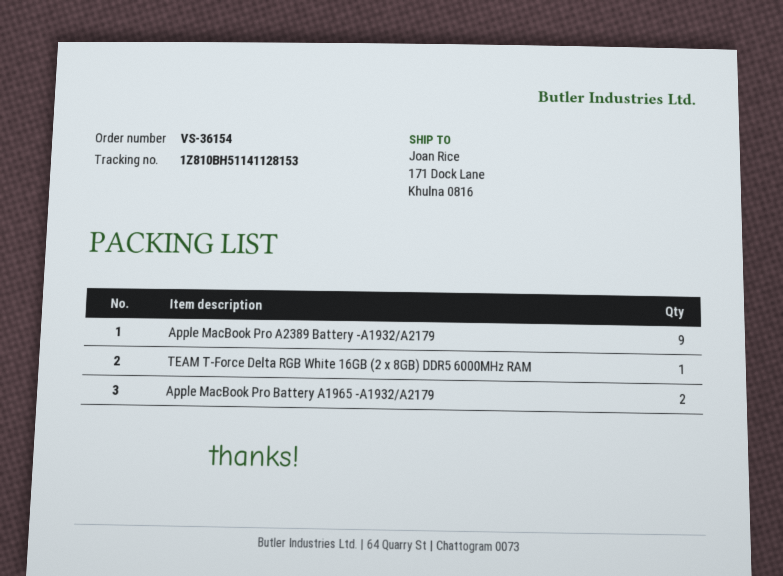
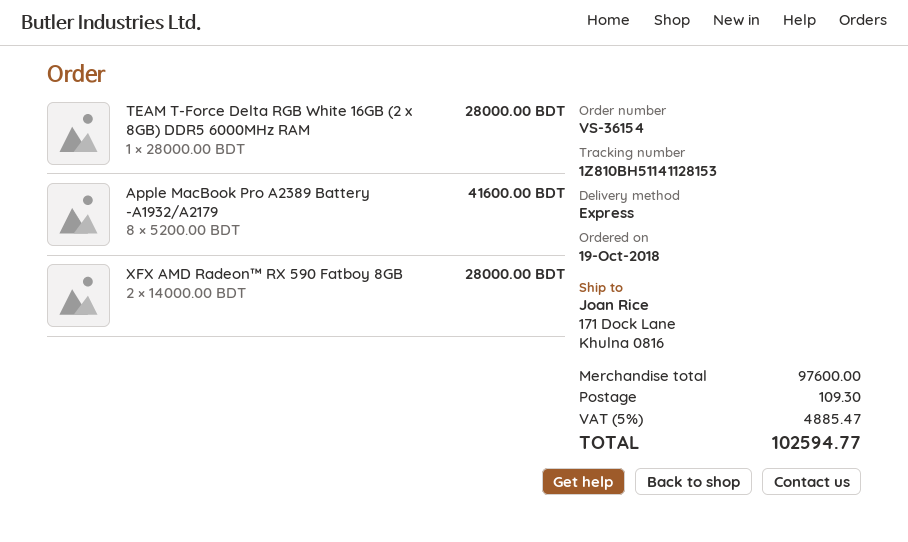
Apple MacBook Pro A2389 Battery -A1932/A2179: 9 -> 8
Apple MacBook Pro Battery A1965 -A1932/A2179: 2 -> none
XFX AMD Radeon™ RX 590 Fatboy 8GB: none -> 2

